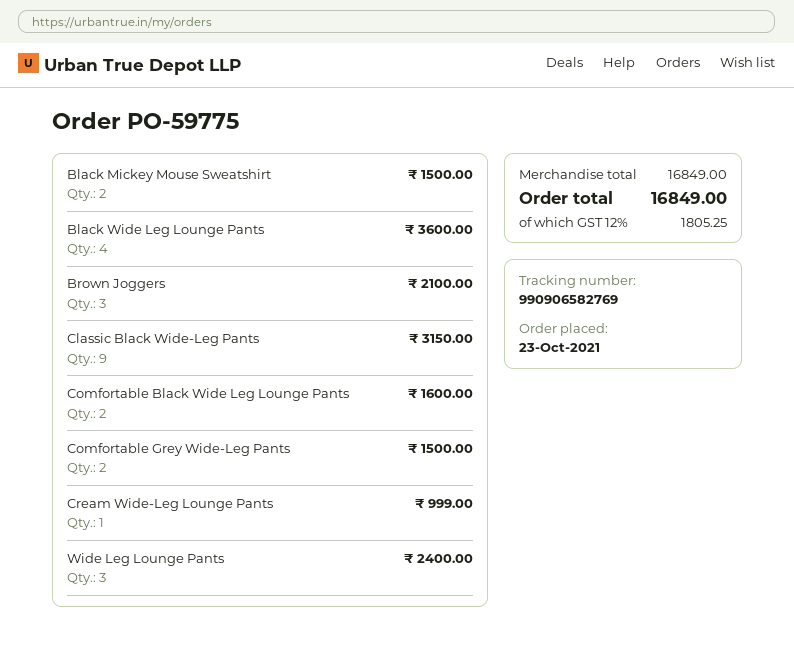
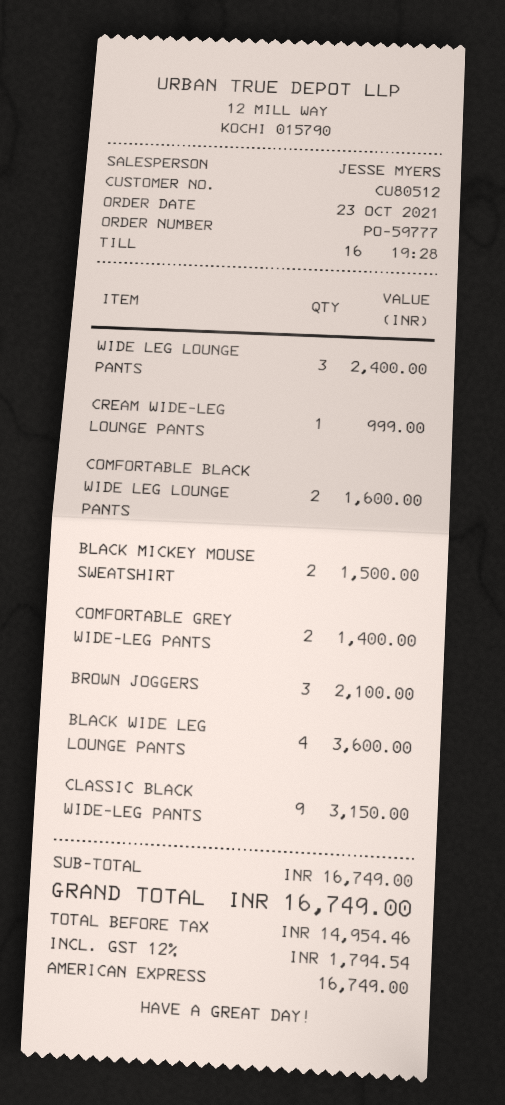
order number: PO-59775 -> PO-59777
Comfortable Grey Wide-Leg Pants: 2 for 1500.00 -> 2 for 1400.00
subtotal: 16849.00 -> 16749.00
tax: 12% = 1805.25 -> 12% = 1794.54
total: 16849.00 -> 16749.00

